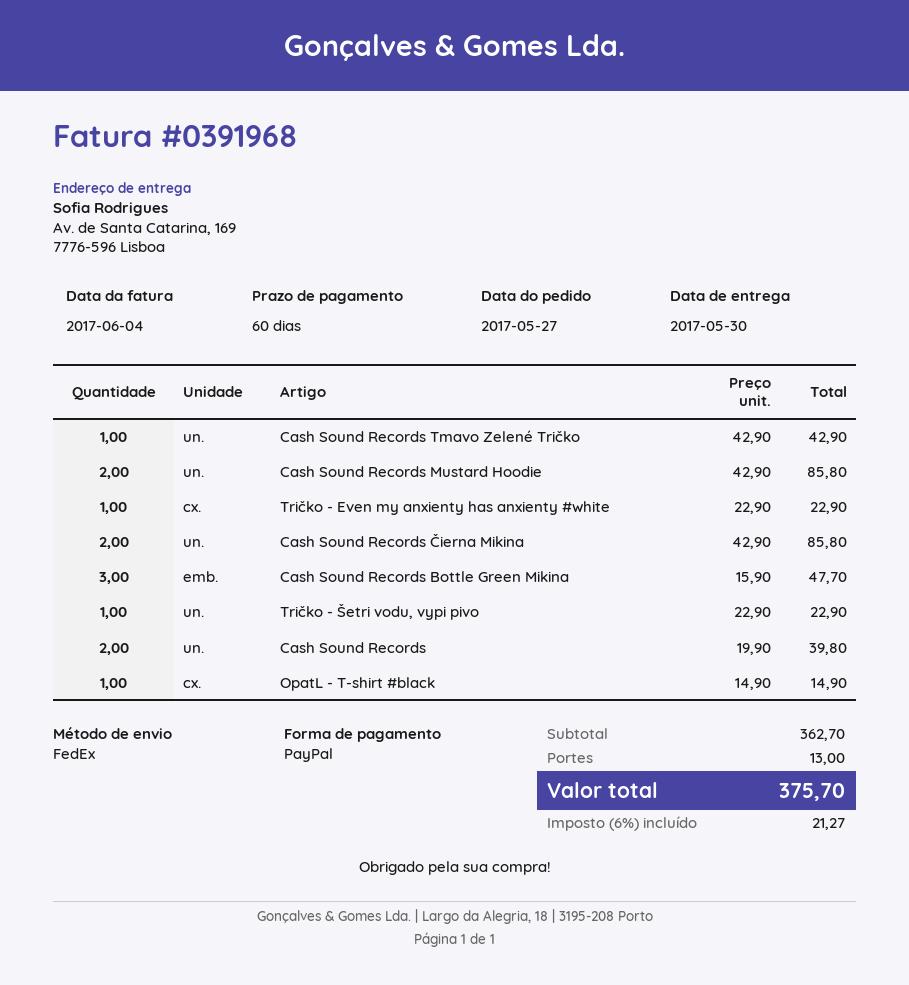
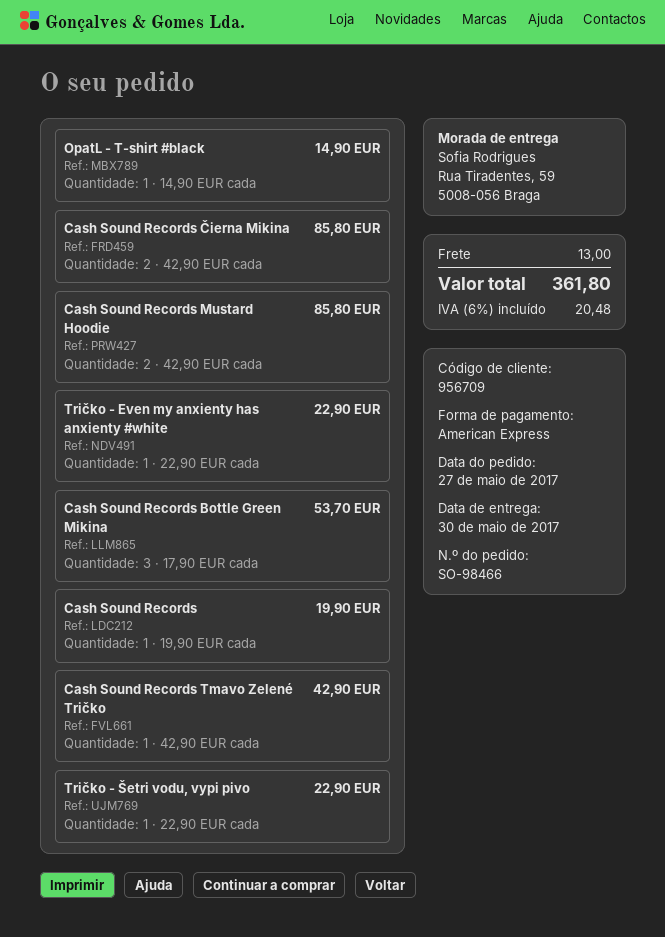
payment method: PayPal -> American Express
ship to: Av. de Santa Catarina, 169, 7776-596 Lisboa -> Rua Tiradentes, 59, 5008-056 Braga
Cash Sound Records Bottle Green Mikina: 3 x 15.90 = 47.70 -> 3 x 17.90 = 53.70
Cash Sound Records: 2 x 19.90 = 39.80 -> 1 x 19.90 = 19.90
tax: 6% = 21.27 -> 6% = 20.48
total: 375.70 -> 361.80

